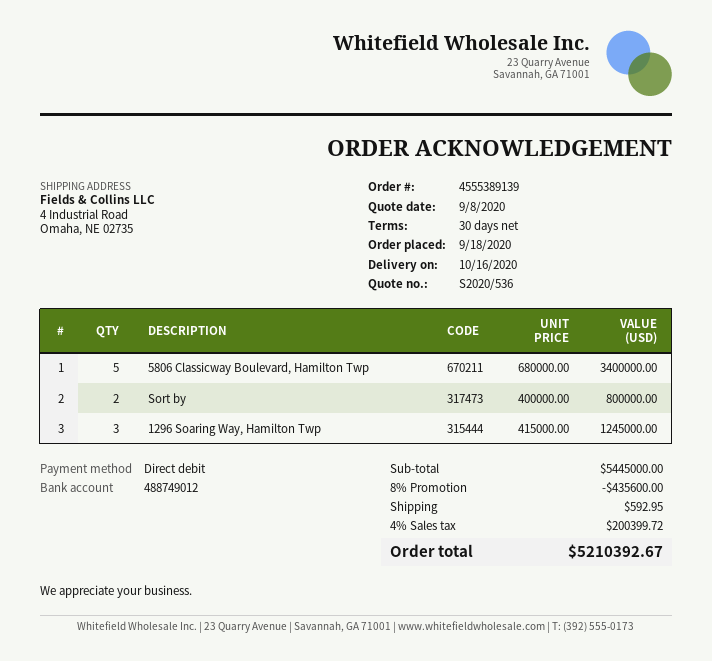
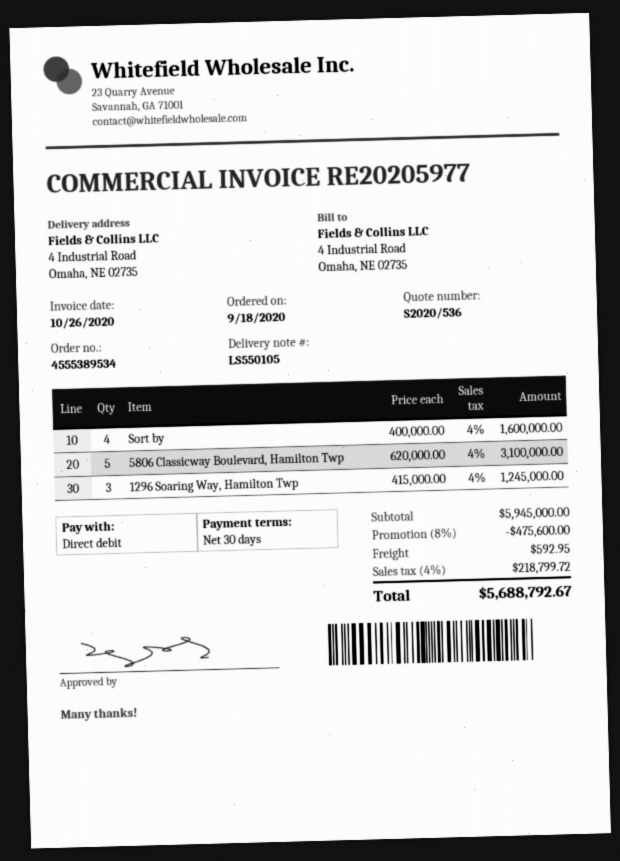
order number: 4555389139 -> 4555389534
5806 Classicway Boulevard, Hamilton Twp: 5 x 680000.00 = 3400000.00 -> 5 x 620000.00 = 3100000.00
Sort by: 2 x 400000.00 = 800000.00 -> 4 x 400000.00 = 1600000.00
subtotal: 5445000.00 -> 5945000.00
discount: 8% = 435600.00 -> 8% = 475600.00
tax: 4% = 200399.72 -> 4% = 218799.72
total: 5210392.67 -> 5688792.67

